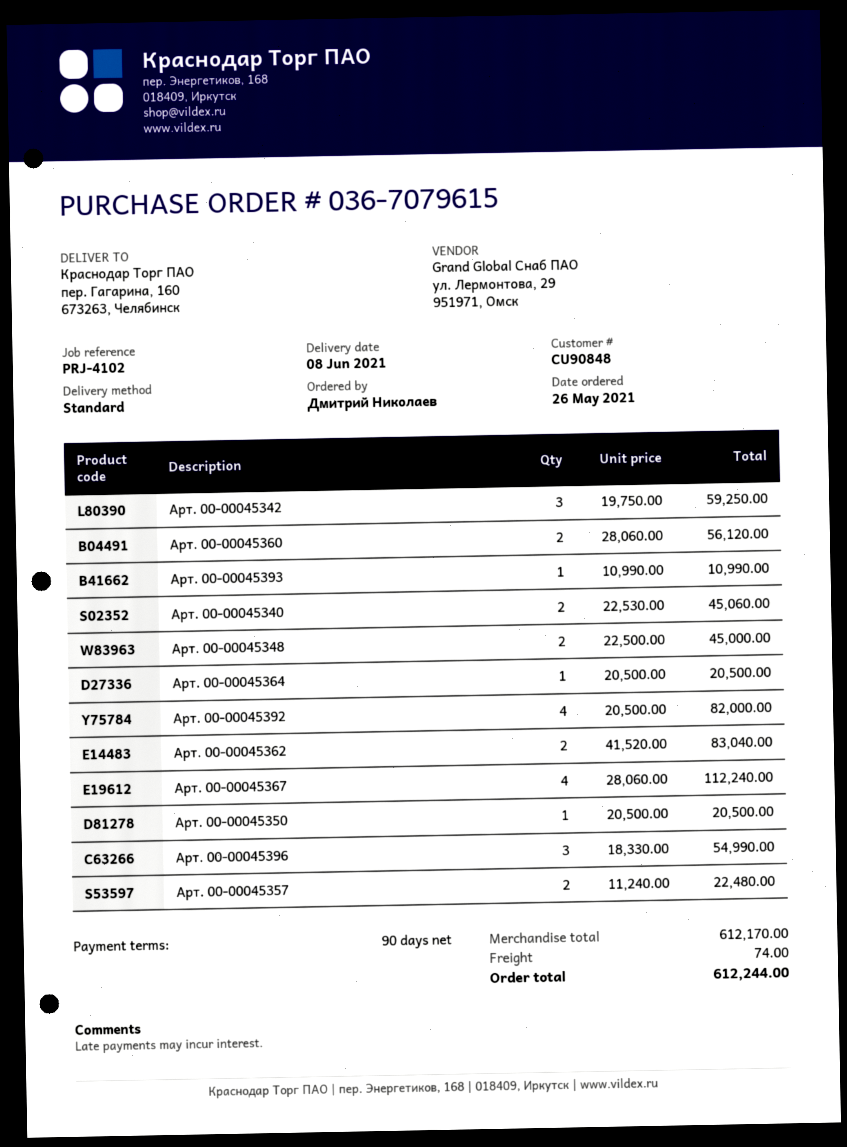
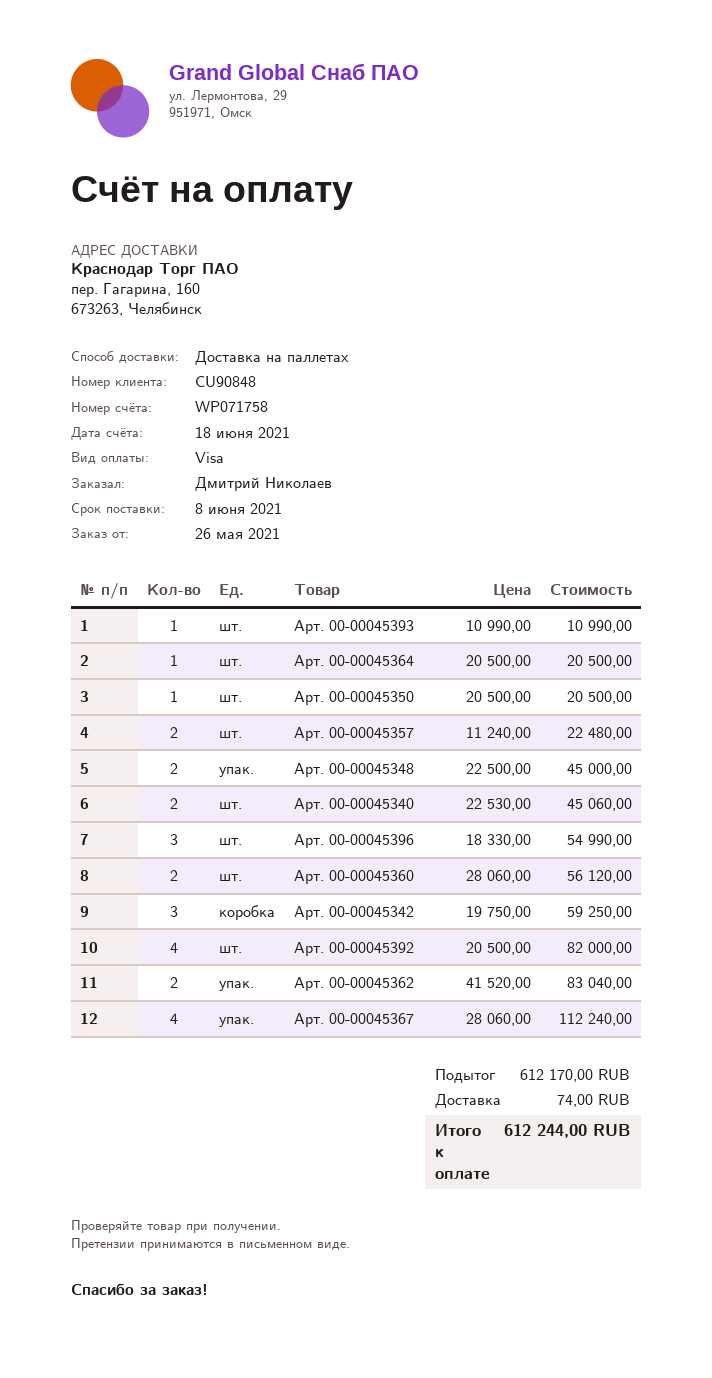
shipping method: standard -> pallet freight

